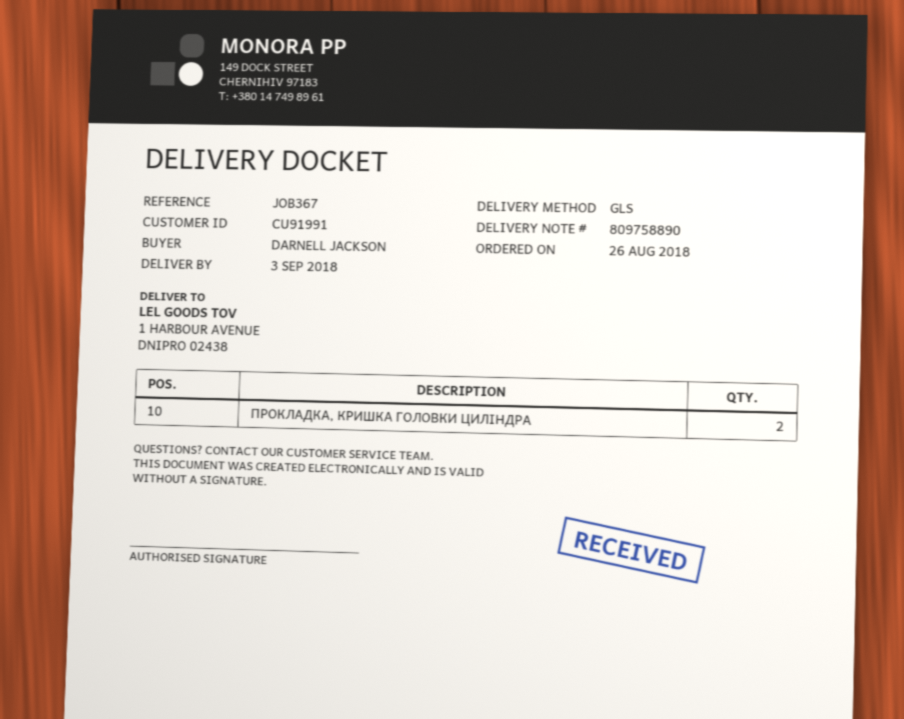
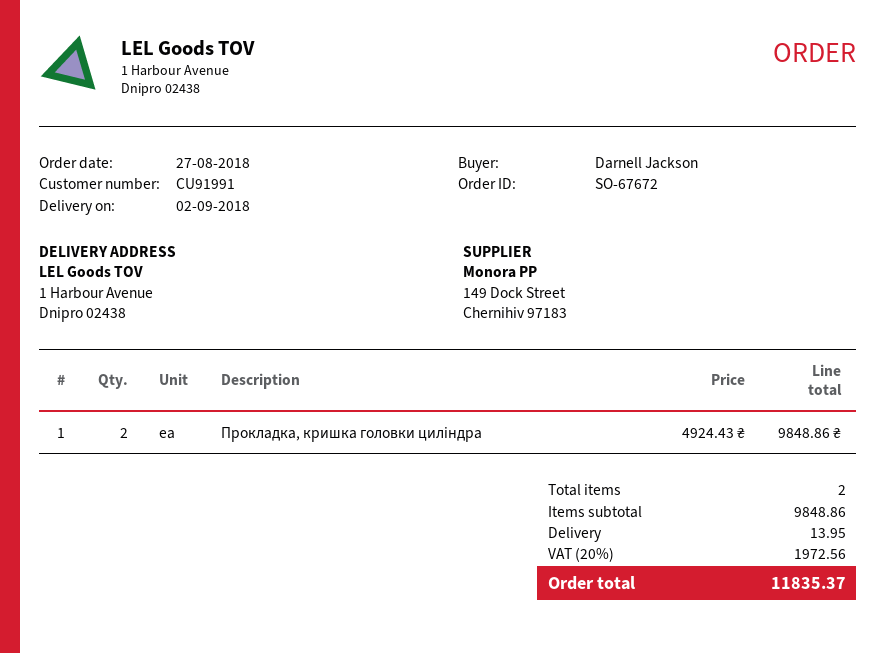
order date: 2018-08-26 -> 2018-08-27
delivery date: 2018-09-03 -> 2018-09-02

